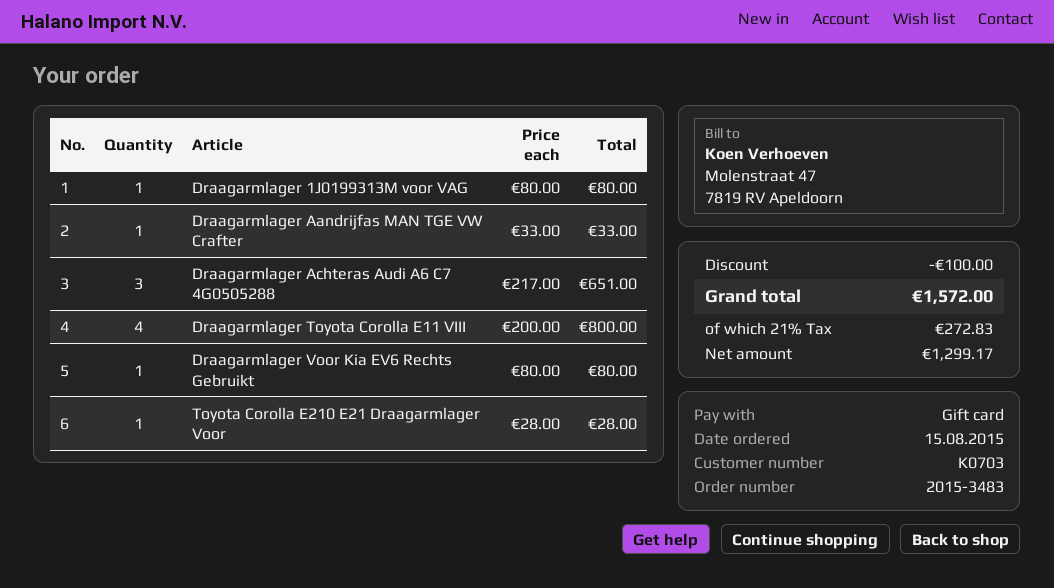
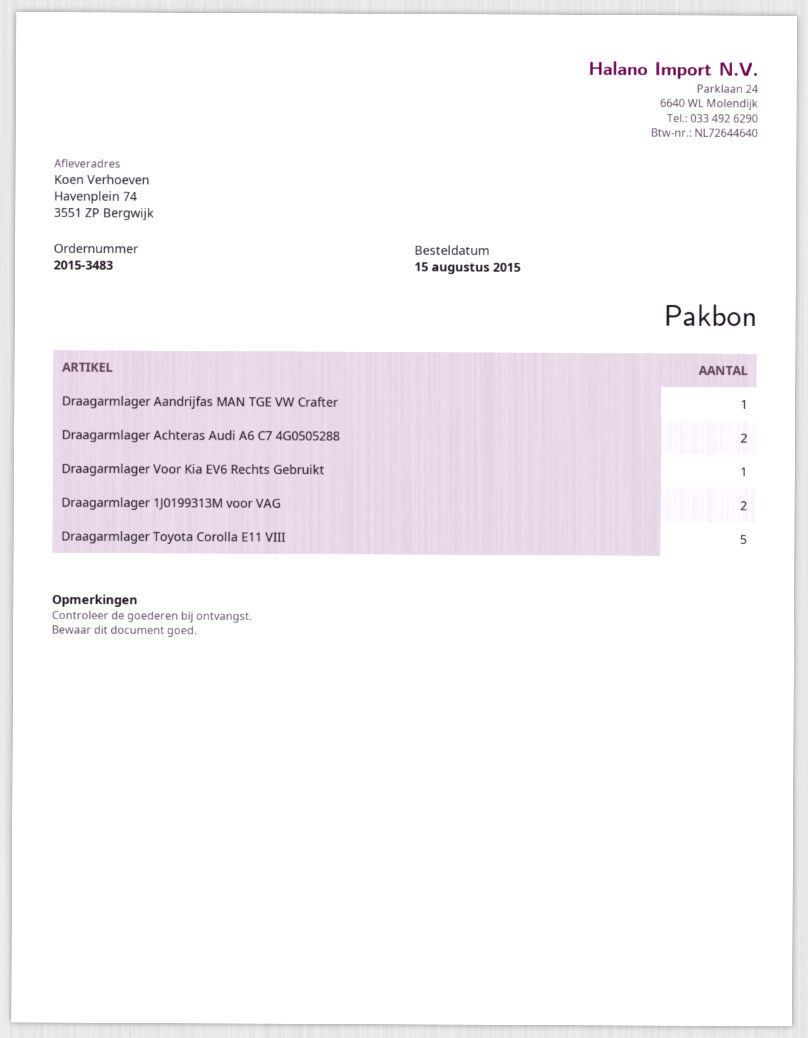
Draagarmlager 1J0199313M voor VAG: 1 -> 2
Draagarmlager Achteras Audi A6 C7 4G0505288: 3 -> 2
Draagarmlager Toyota Corolla E11 VIII: 4 -> 5
Toyota Corolla E210 E21 Draagarmlager Voor: 1 -> none

